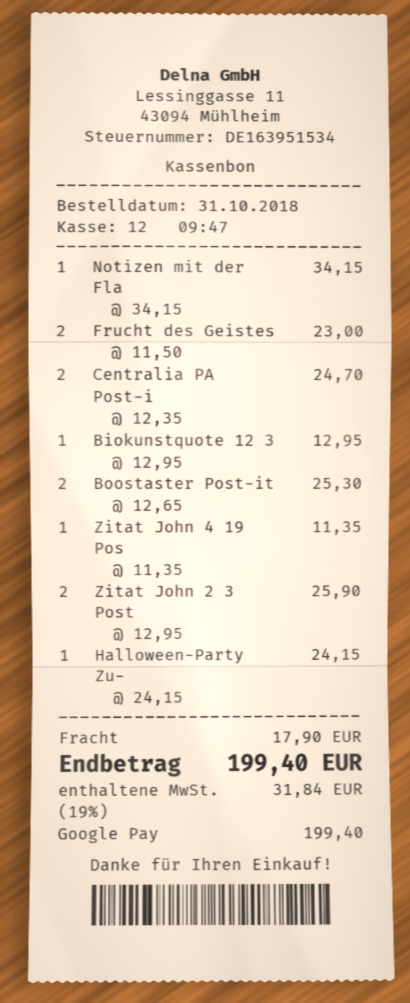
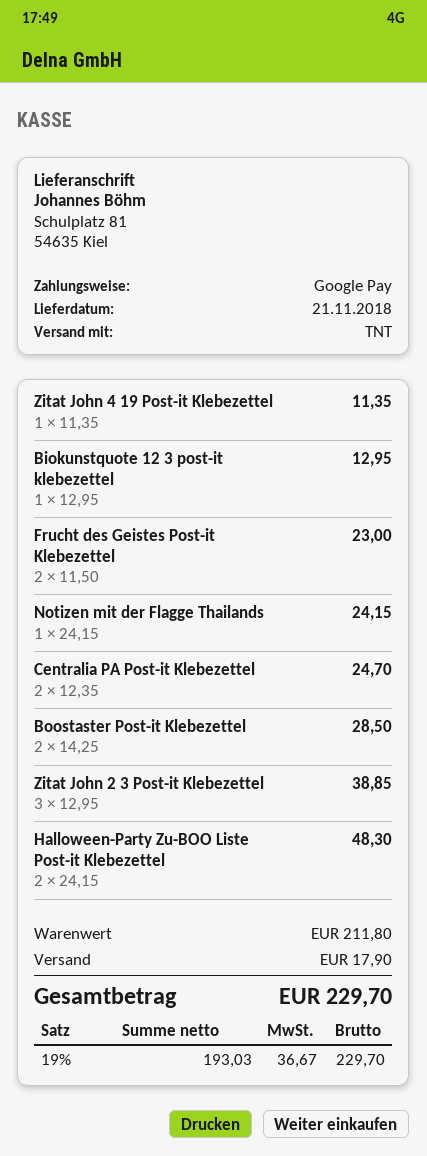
Notizen mit der Fla: 1 x 34.15 = 34.15 -> 1 x 24.15 = 24.15
Boostaster Post-it: 2 x 12.65 = 25.30 -> 2 x 14.25 = 28.50
Zitat John 2 3 Post: 2 x 12.95 = 25.90 -> 3 x 12.95 = 38.85
Halloween-Party Zu-: 1 x 24.15 = 24.15 -> 2 x 24.15 = 48.30
tax: 19% = 31.84 -> 19% = 36.67
total: 199.40 -> 229.70

